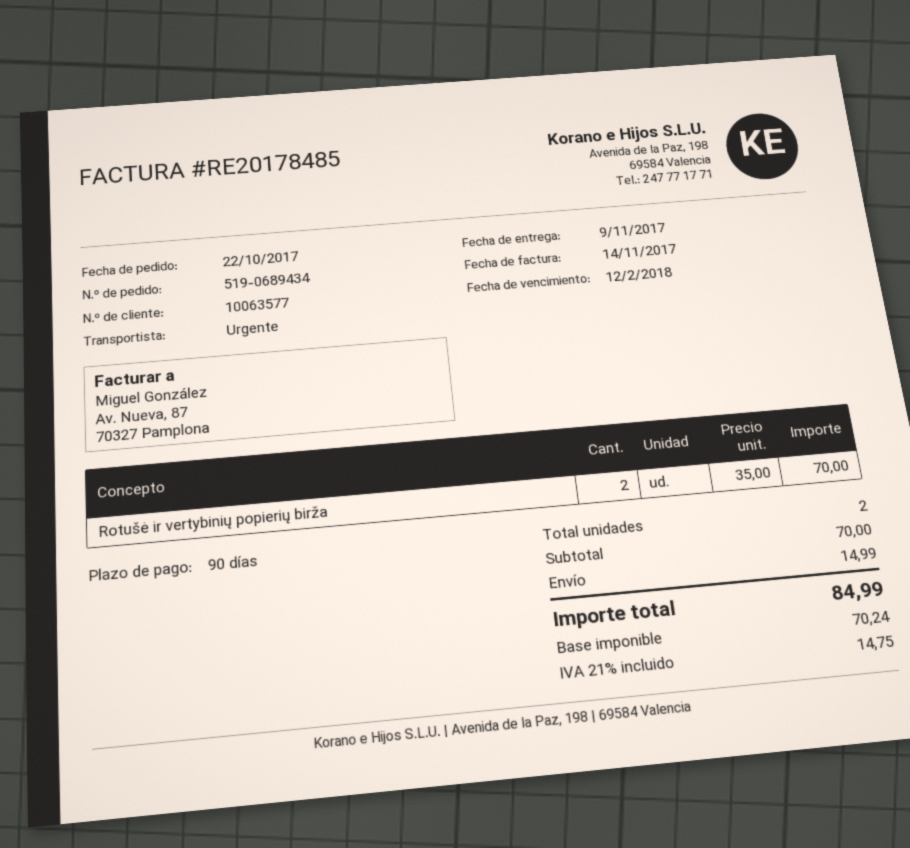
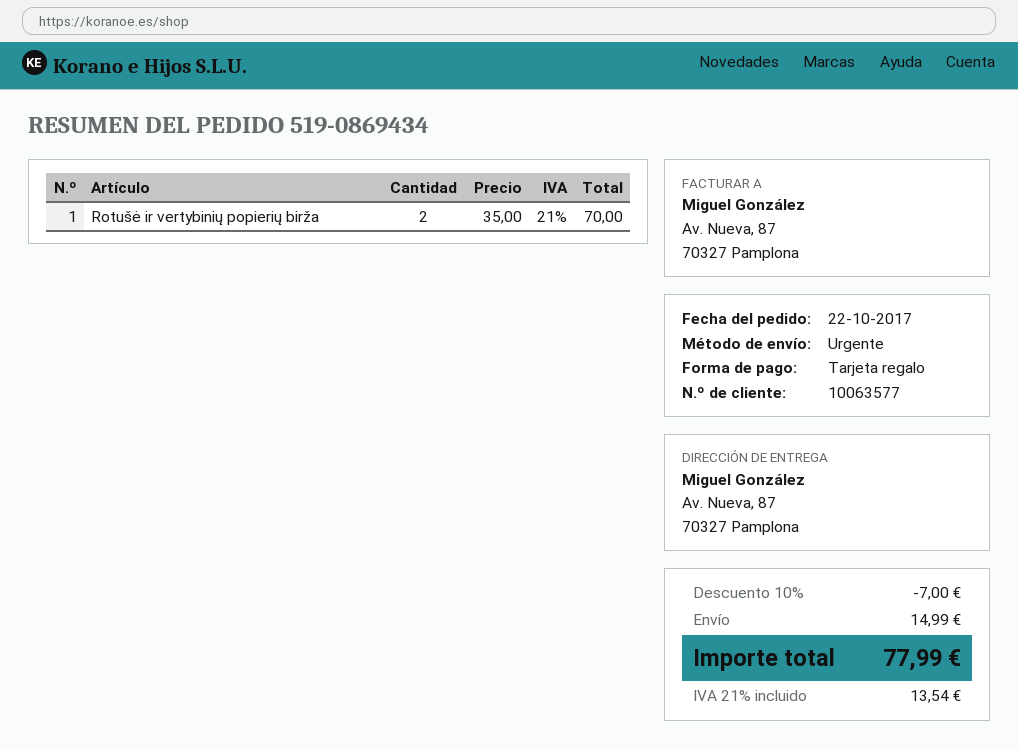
order number: 519-0689434 -> 519-0869434
discount: none -> 10% = 7.00
tax: 21% = 14.75 -> 21% = 13.54
total: 84.99 -> 77.99

